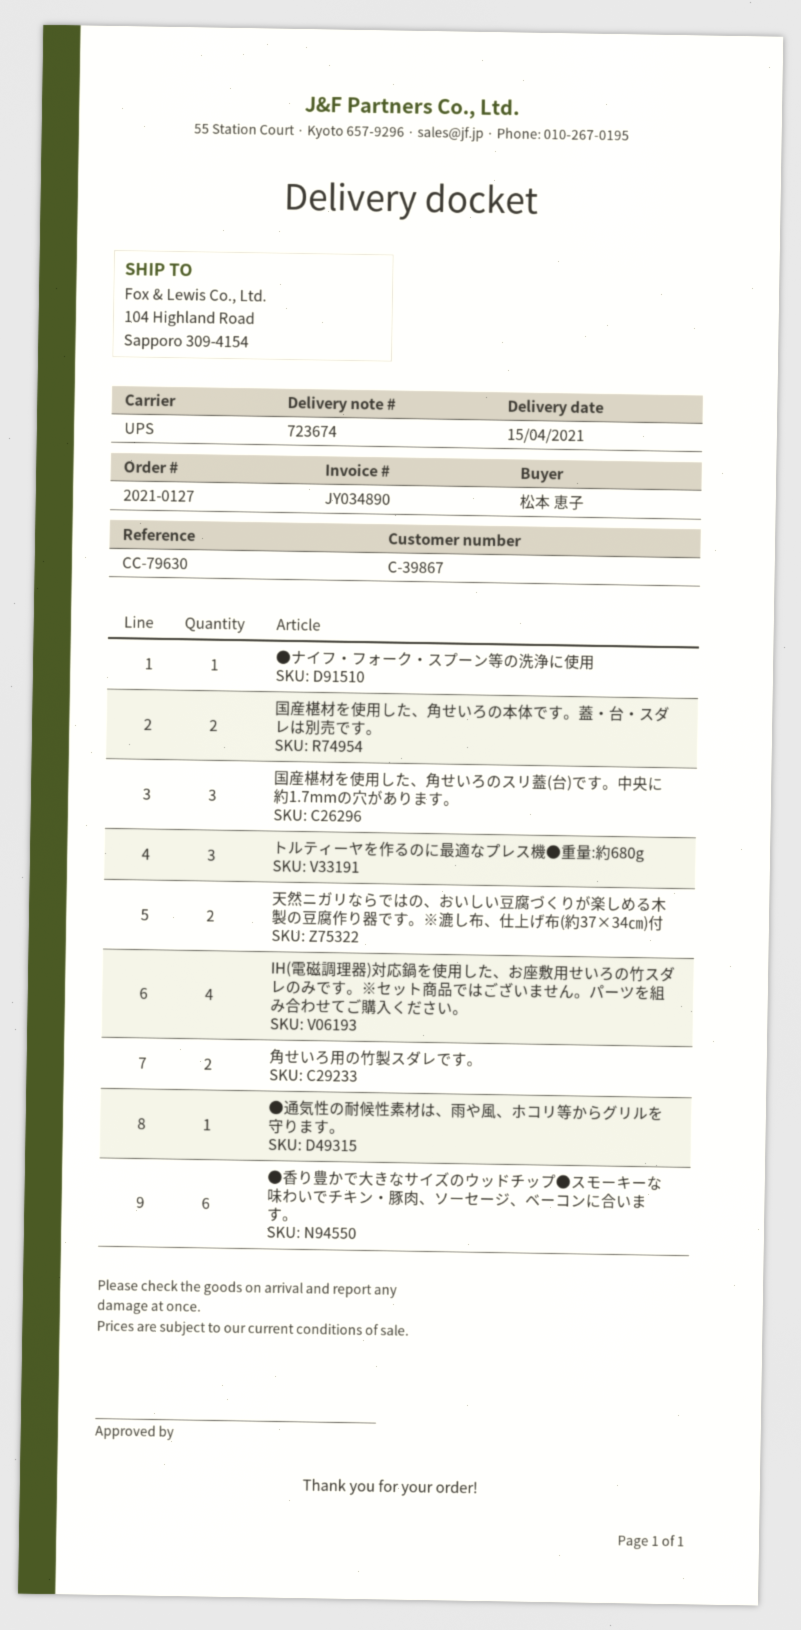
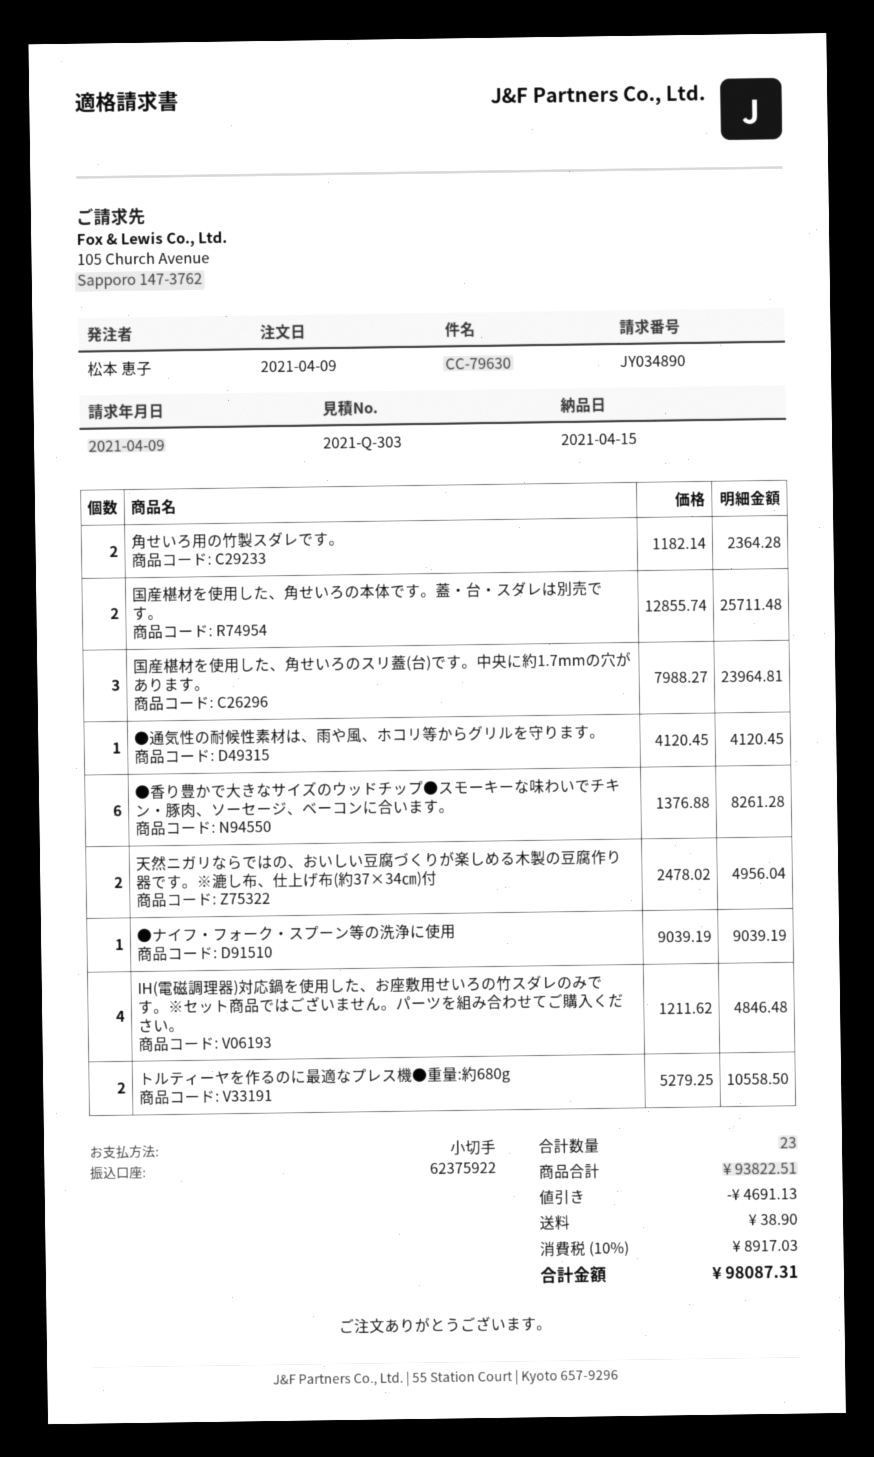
トルティーヤを作るのに最適なプレス機●重量:約680g: 3 -> 2

